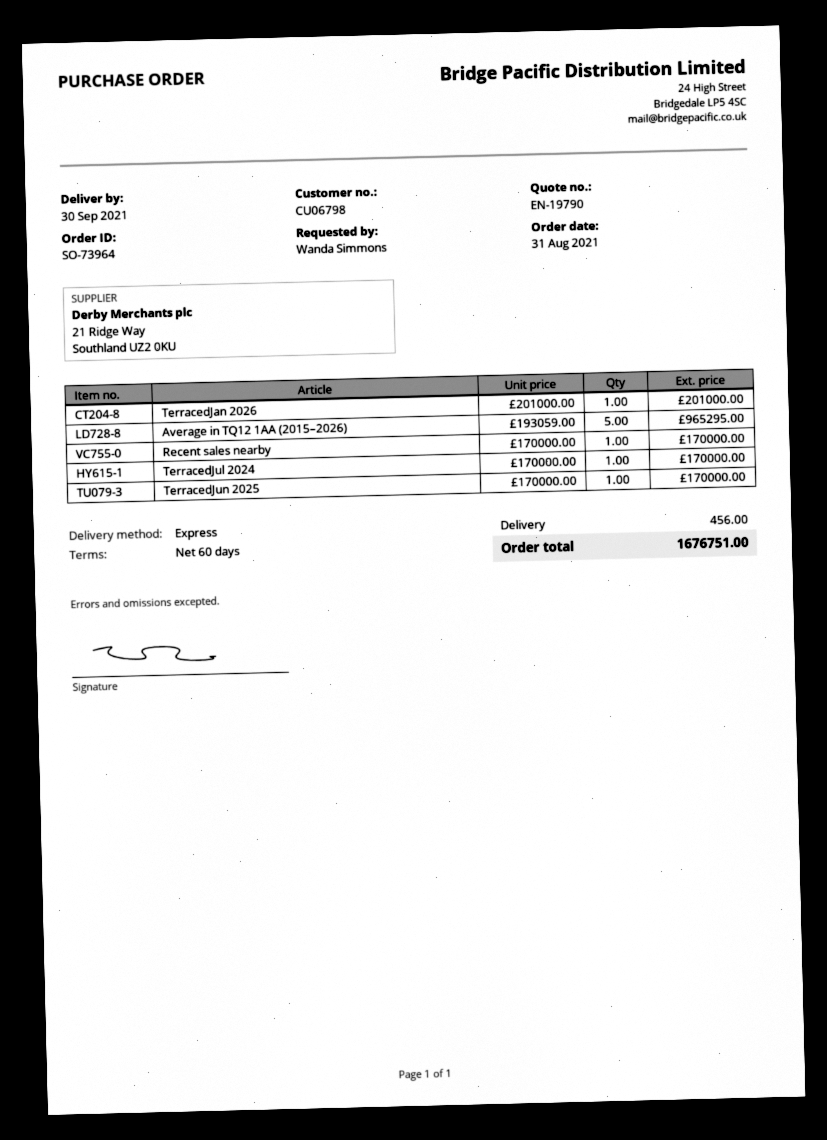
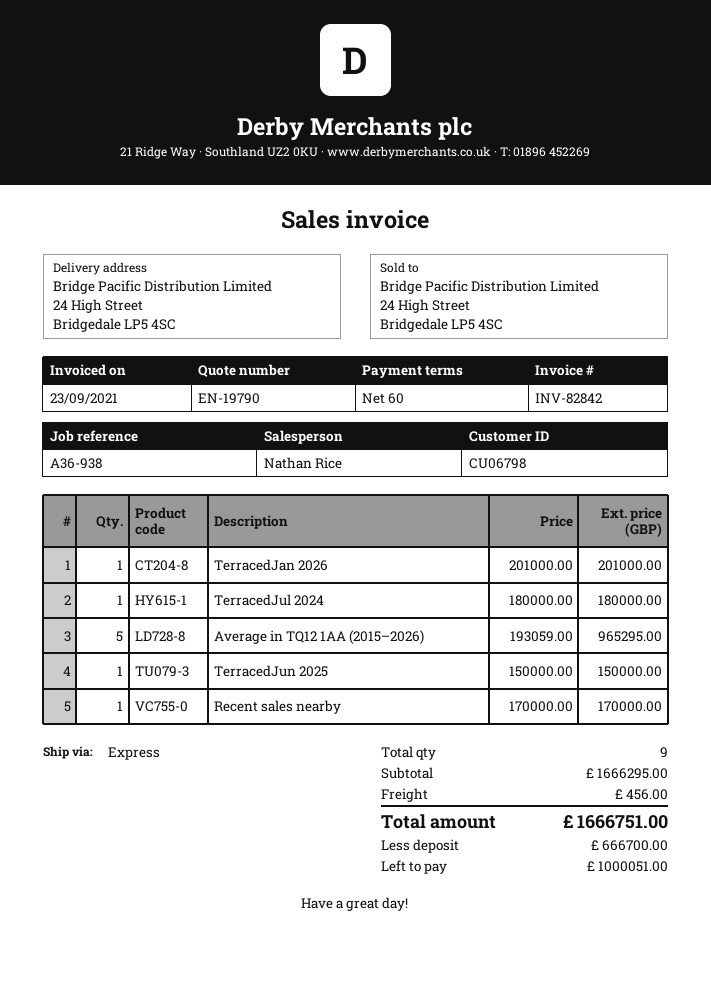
TerracedJul 2024: 1 x 170000.00 = 170000.00 -> 1 x 180000.00 = 180000.00
TerracedJun 2025: 1 x 170000.00 = 170000.00 -> 1 x 150000.00 = 150000.00
total: 1676751.00 -> 1666751.00

